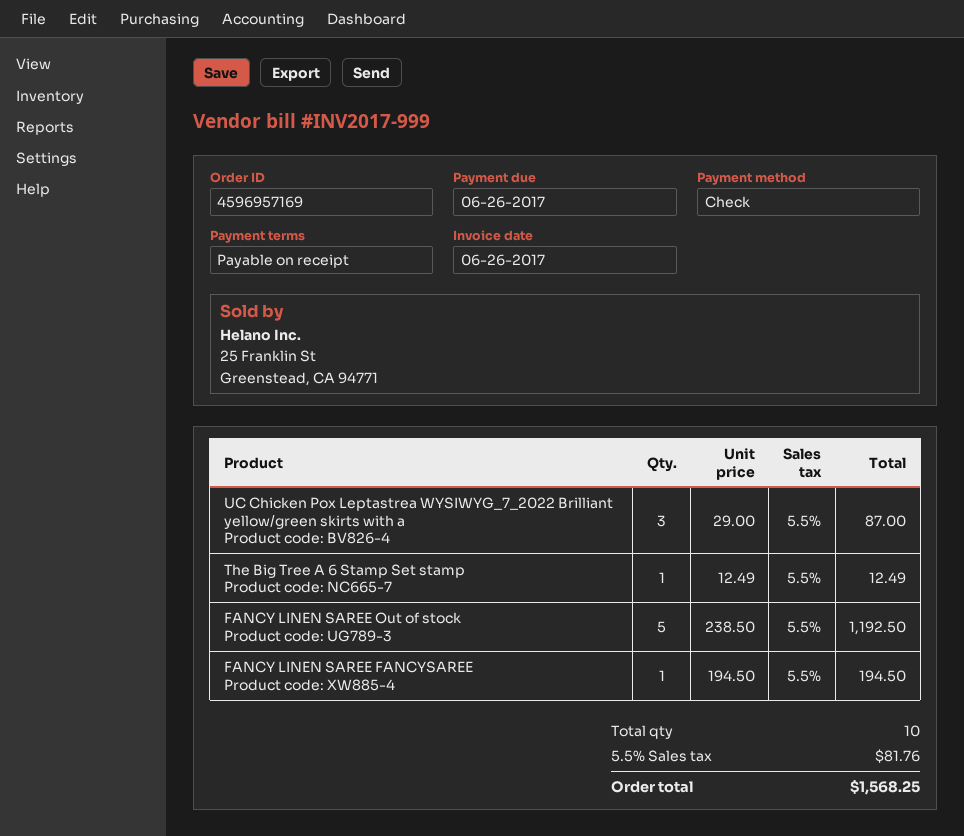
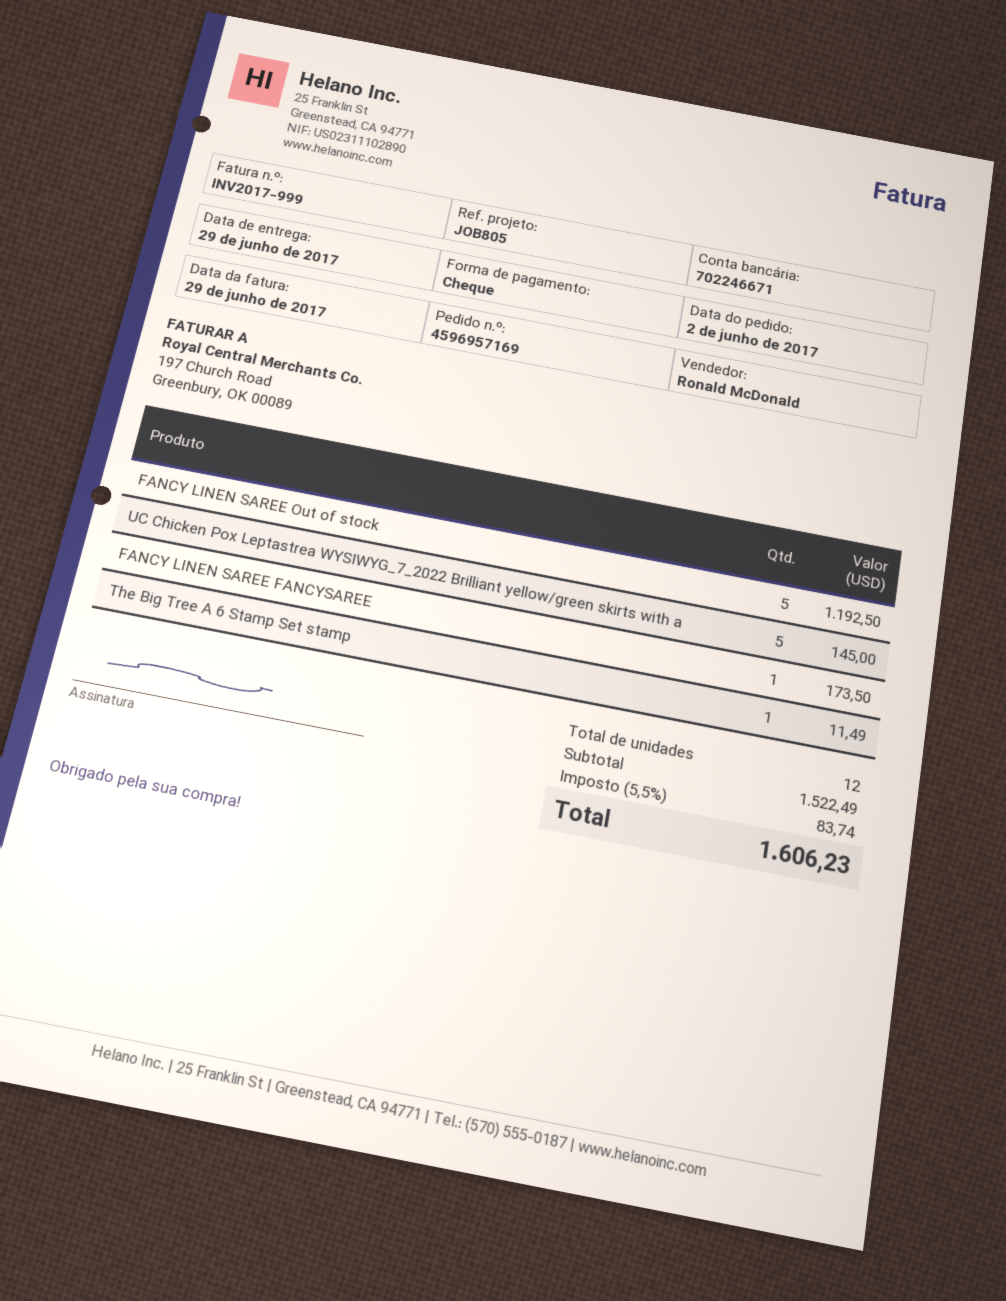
invoice date: 2017-06-26 -> 2017-06-29
UC Chicken Pox Leptastrea WYSIWYG_7_2022 Brilliant yellow/green skirts with a: 3 for 87.00 -> 5 for 145.00
The Big Tree A 6 Stamp Set stamp: 1 for 12.49 -> 1 for 11.49
FANCY LINEN SAREE FANCYSAREE: 1 for 194.50 -> 1 for 173.50
total quantity: 10 -> 12
tax: 5.5% = 81.76 -> 5.5% = 83.74
total: 1568.25 -> 1606.23

